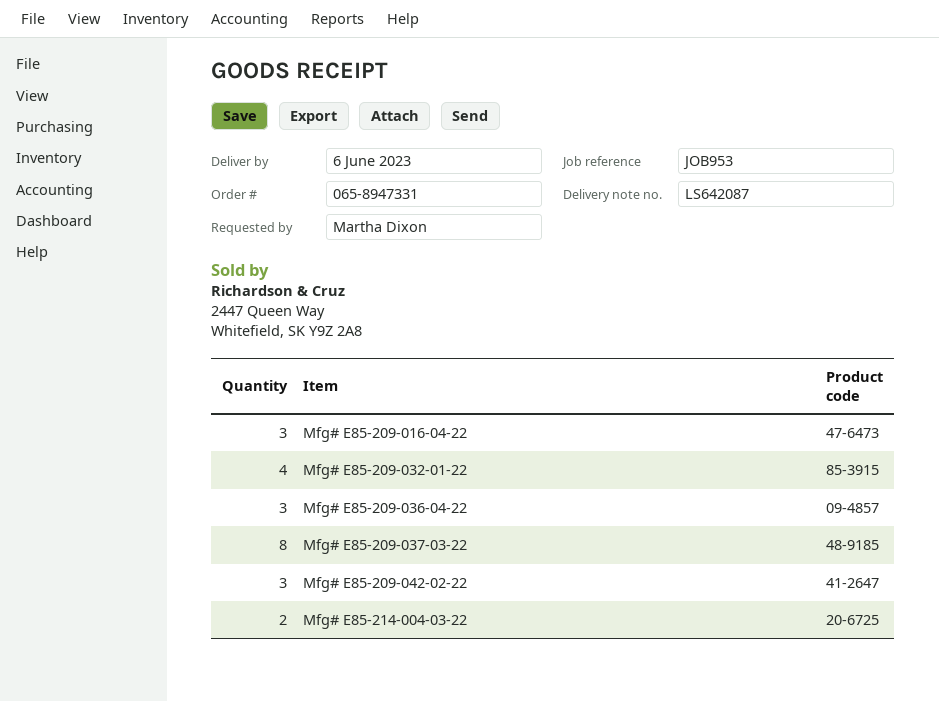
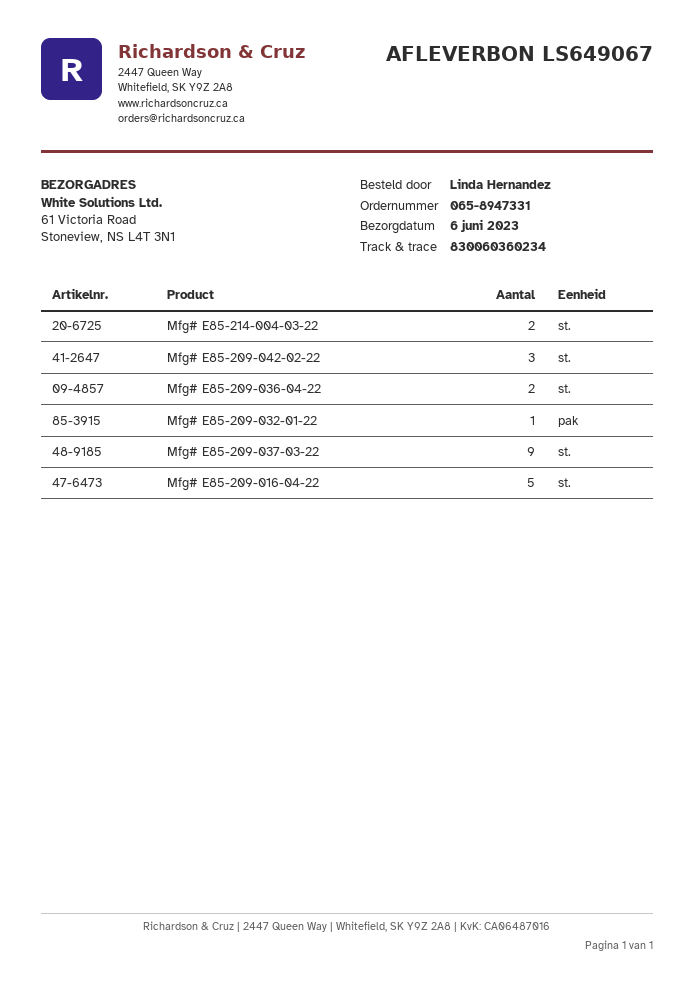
delivery note number: LS642087 -> LS649067
ordered by: Martha Dixon -> Linda Hernandez
Mfg# E85-209-016-04-22: 3 -> 5
Mfg# E85-209-032-01-22: 4 -> 1
Mfg# E85-209-036-04-22: 3 -> 2
Mfg# E85-209-037-03-22: 8 -> 9

